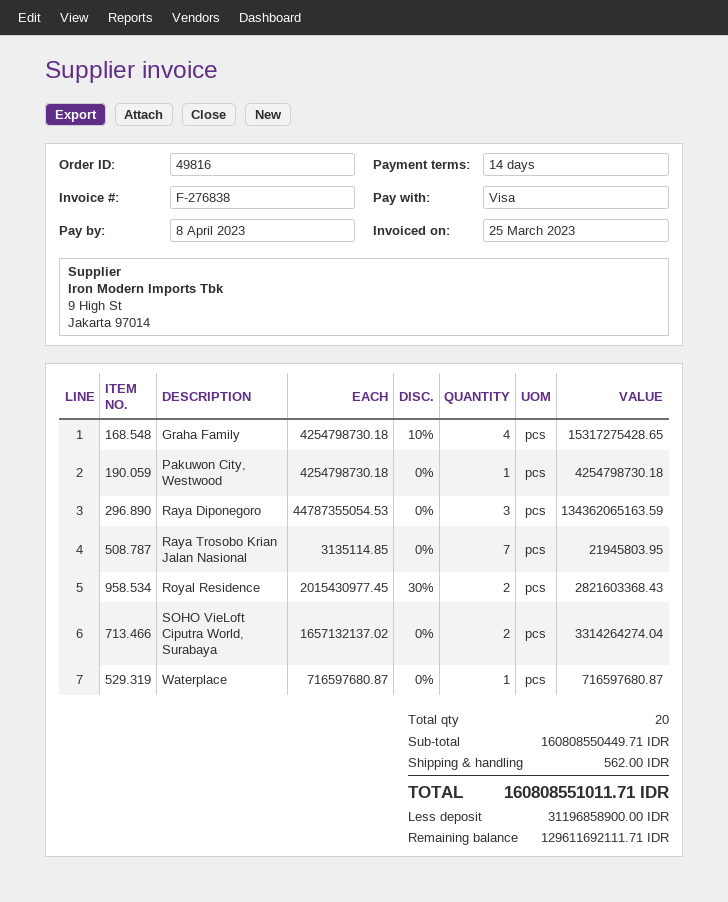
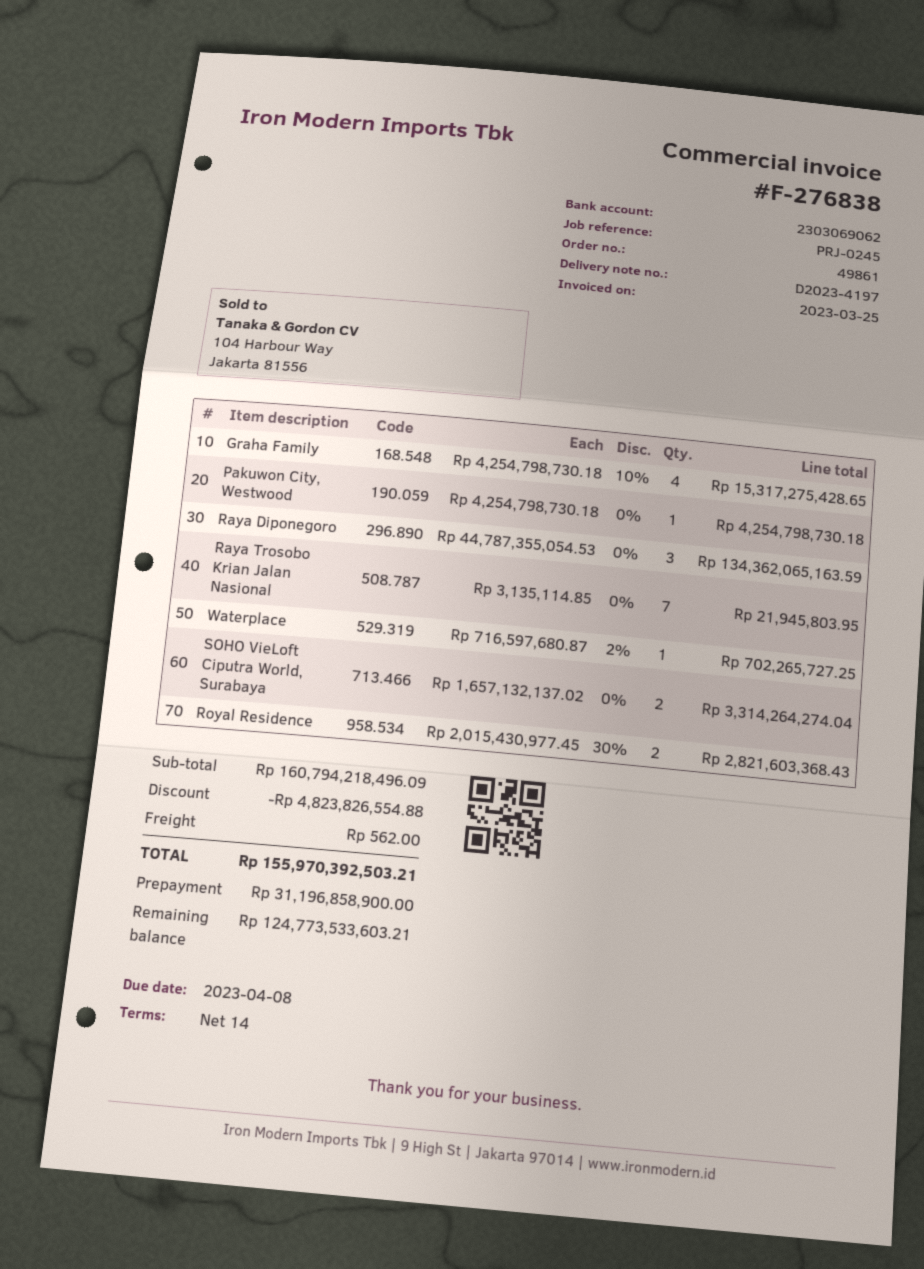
order number: 49816 -> 49861
Waterplace: 1 x 716597680.87 = 716597680.87 -> 1 x 716597680.87 - 2% = 702265727.25
subtotal: 160808550449.71 -> 160794218496.09
discount: none -> 4823826554.88
total: 160808551011.71 -> 155970392503.21
balance: 129611692111.71 -> 124773533603.21

